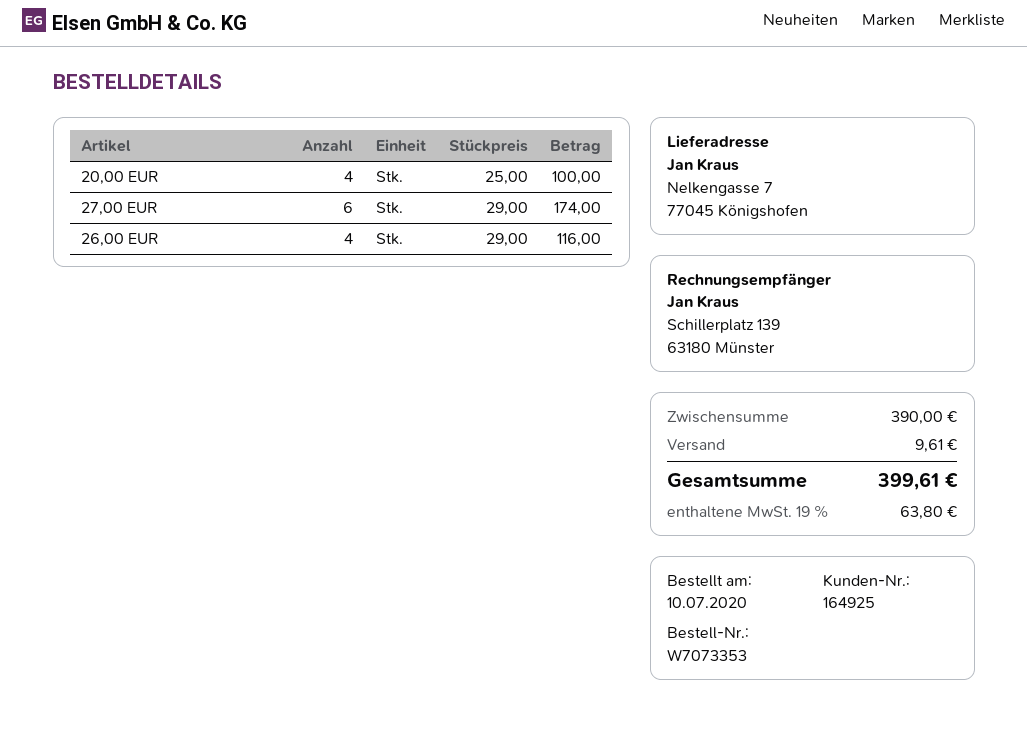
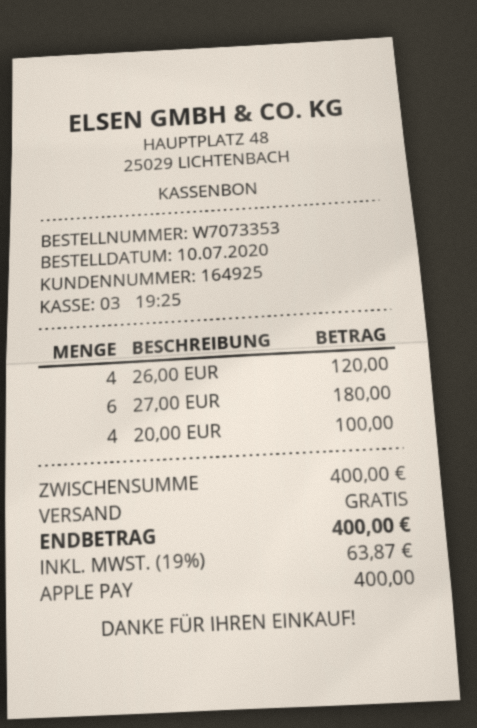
27,00 EUR: 6 for 174.00 -> 6 for 180.00
26,00 EUR: 4 for 116.00 -> 4 for 120.00
subtotal: 390.00 -> 400.00
shipping: 9.61 -> 0.00
tax: 19% = 63.80 -> 19% = 63.87
total: 399.61 -> 400.00

